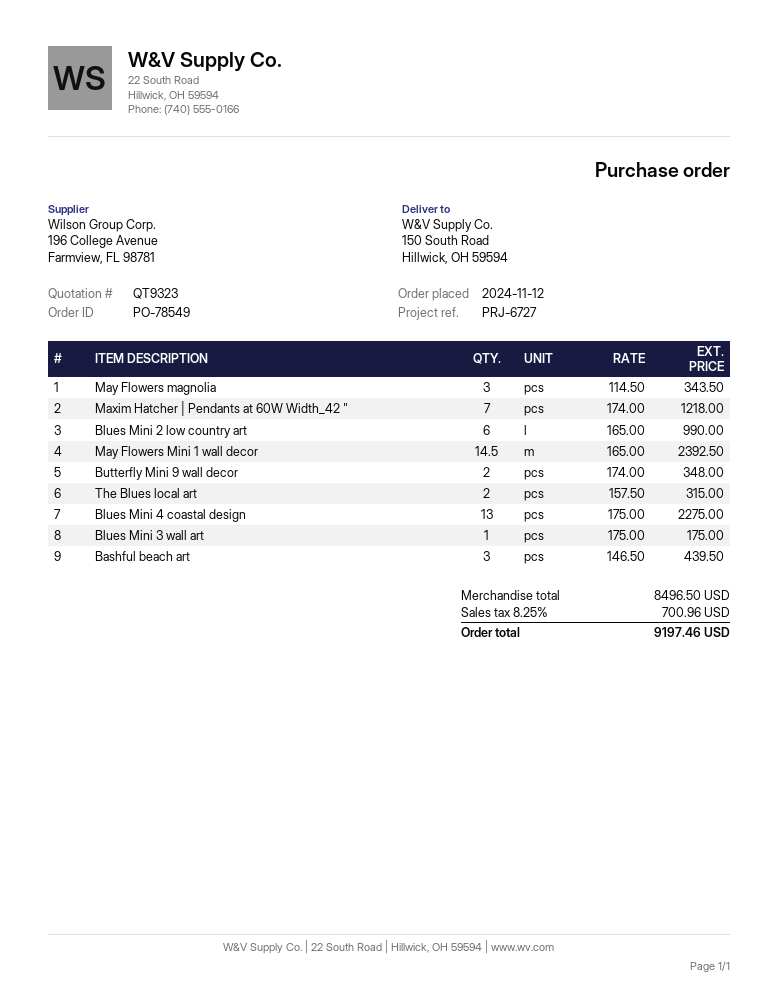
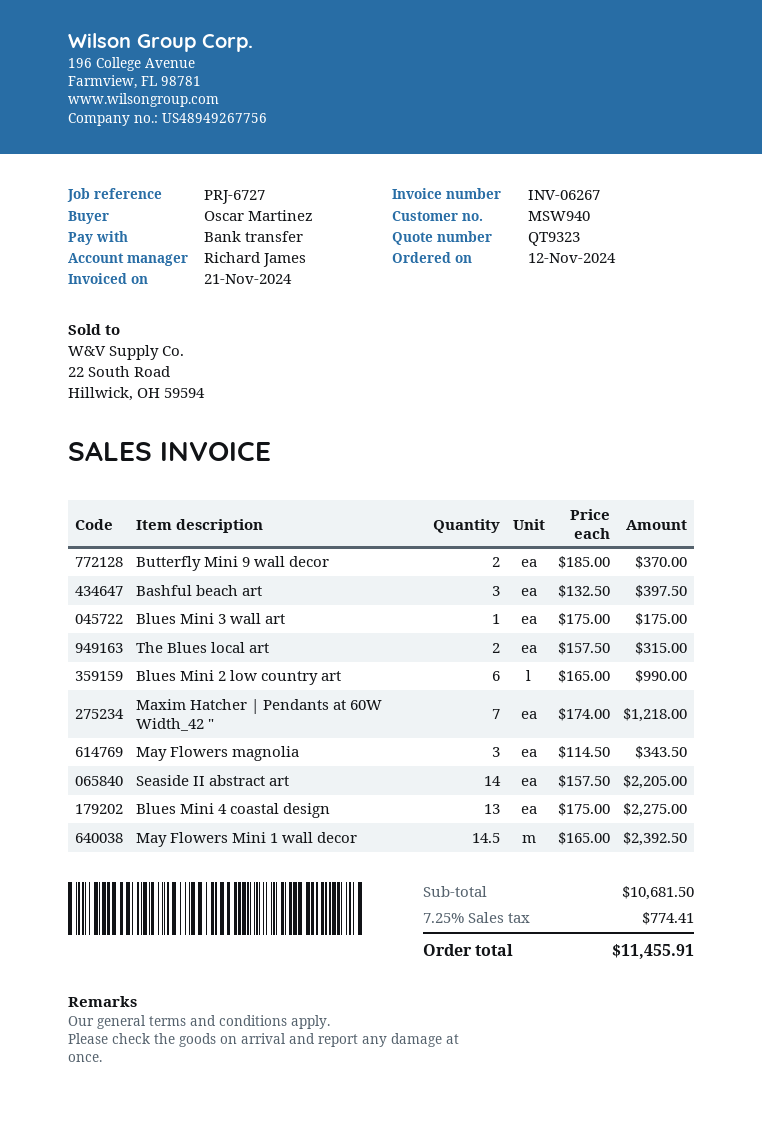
Butterfly Mini 9 wall decor: 2 x 174.00 = 348.00 -> 2 x 185.00 = 370.00
Bashful beach art: 3 x 146.50 = 439.50 -> 3 x 132.50 = 397.50
Seaside II abstract art: none -> 14 x 157.50 = 2205.00
subtotal: 8496.50 -> 10681.50
tax: 8.25% = 700.96 -> 7.25% = 774.41
total: 9197.46 -> 11455.91

